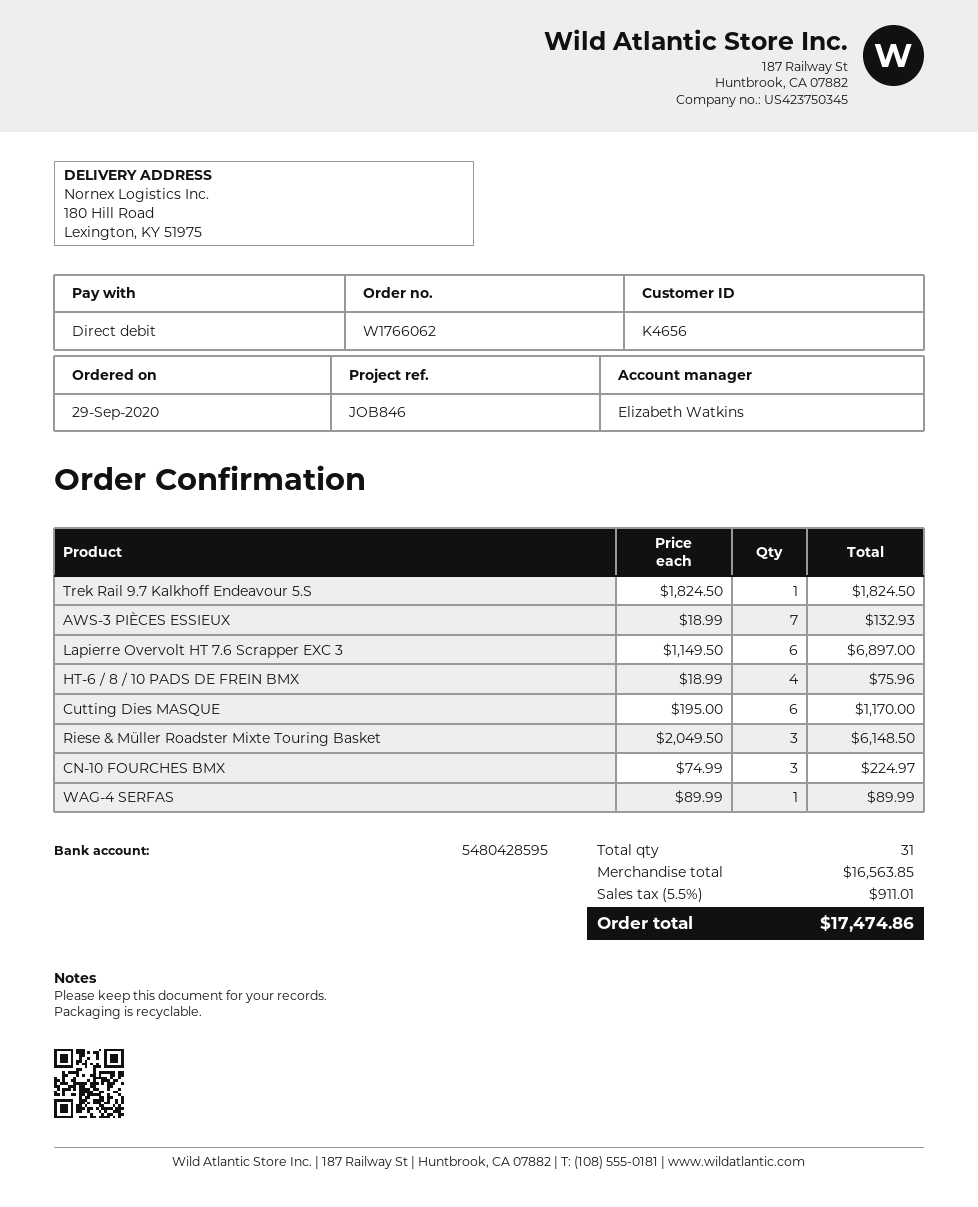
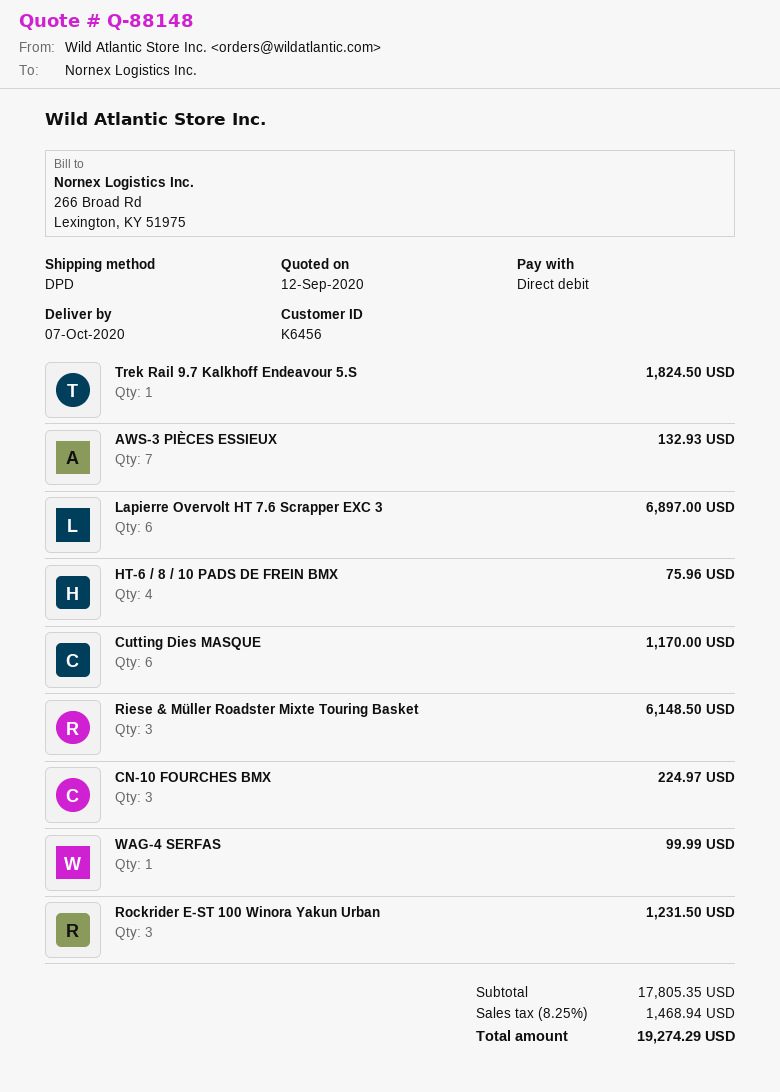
customer number: K4656 -> K6456
WAG-4 SERFAS: 1 for 89.99 -> 1 for 99.99
Rockrider E-ST 100 Winora Yakun Urban: none -> 3 for 1231.50
subtotal: 16563.85 -> 17805.35
tax: 5.5% = 911.01 -> 8.25% = 1468.94
total: 17474.86 -> 19274.29

